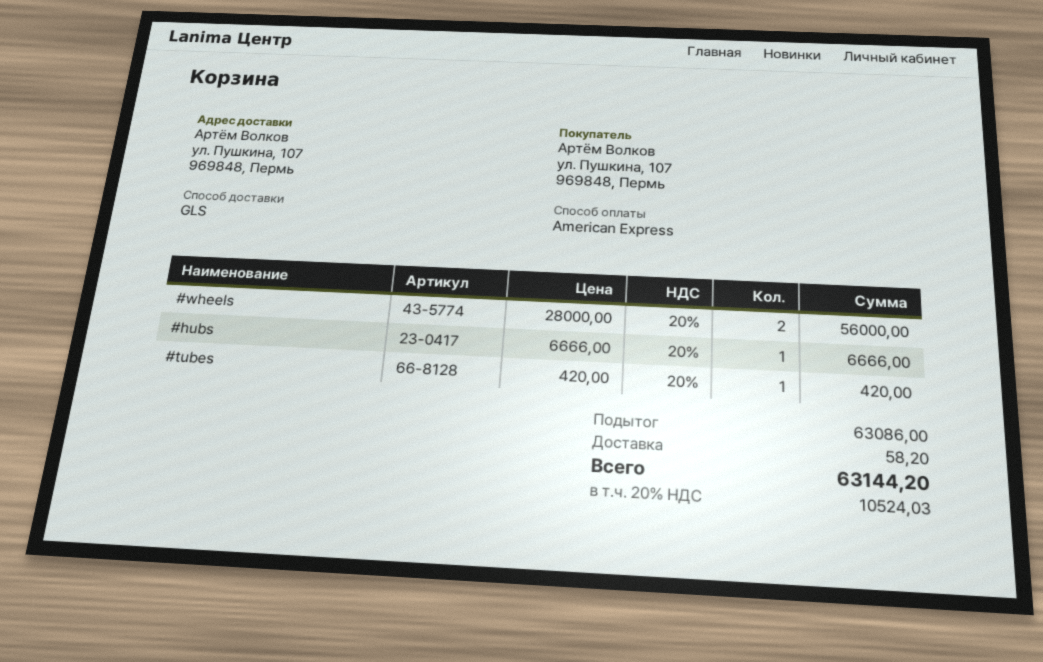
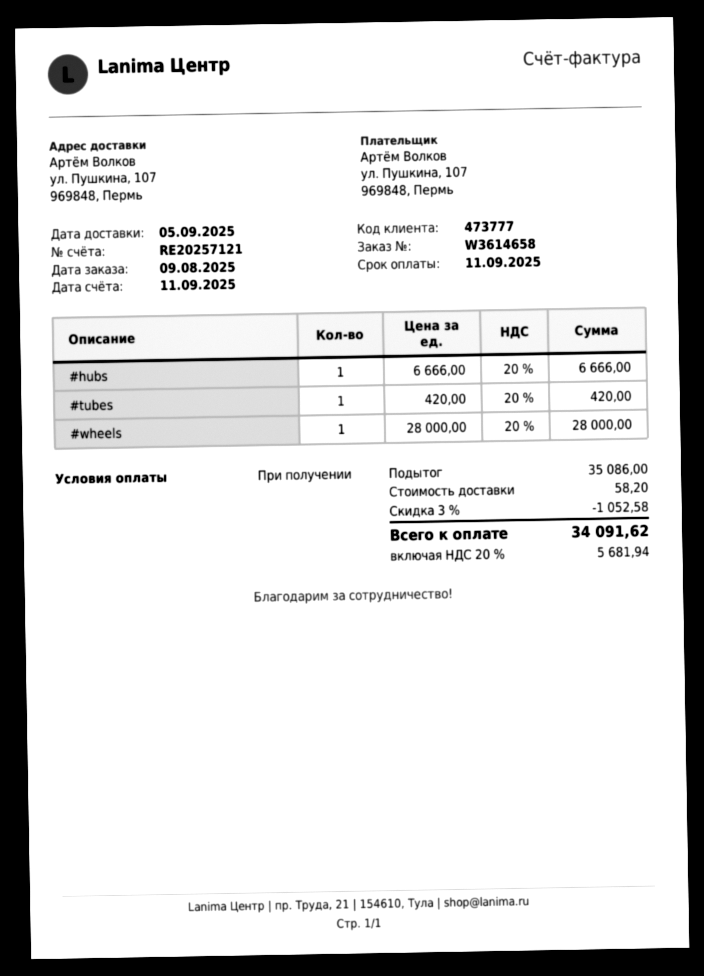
#wheels: 2 x 28000.00 = 56000.00 -> 1 x 28000.00 = 28000.00
subtotal: 63086.00 -> 35086.00
discount: none -> 3% = 1052.58
tax: 20% = 10524.03 -> 20% = 5681.94
total: 63144.20 -> 34091.62

